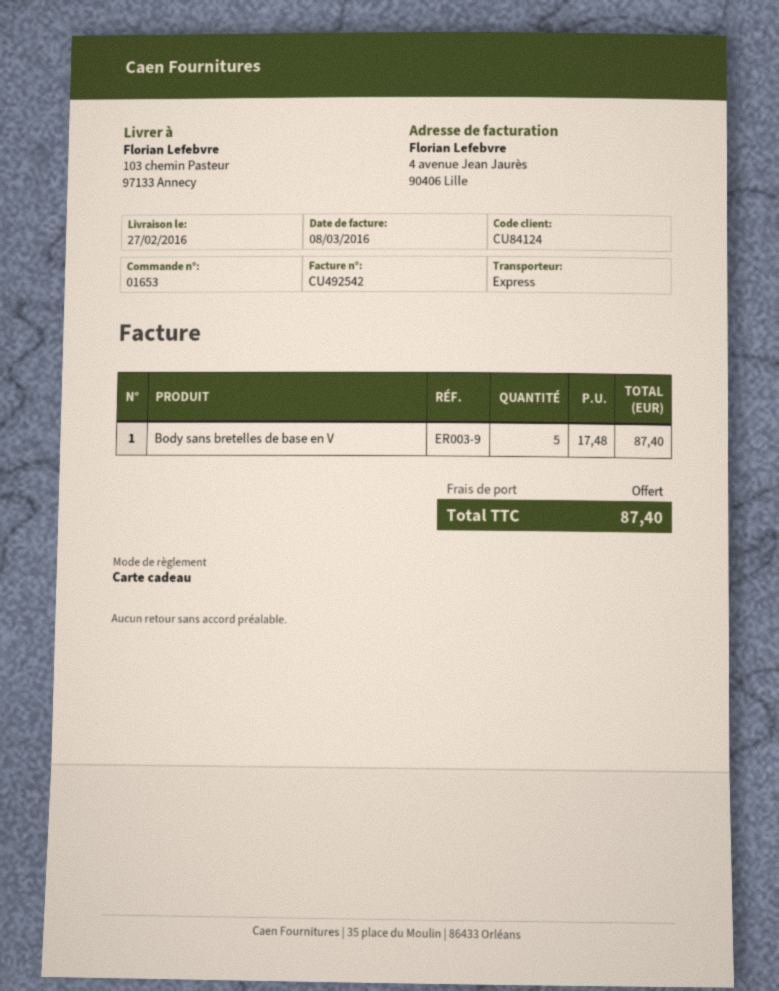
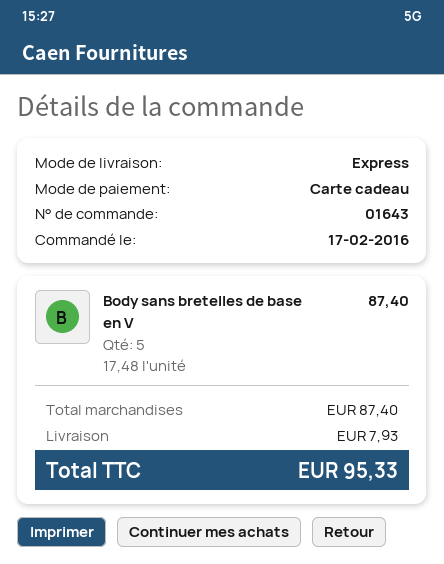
order number: 01653 -> 01643
shipping: 0.00 -> 7.93
total: 87.40 -> 95.33

